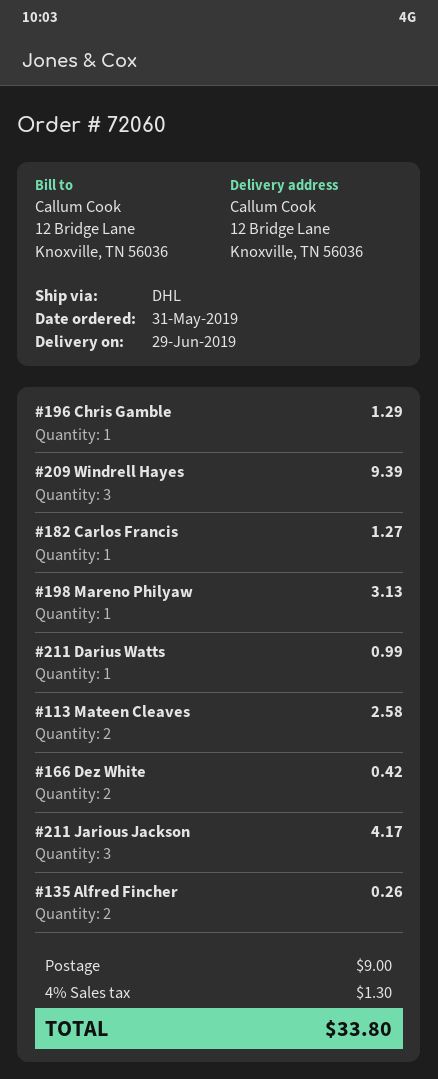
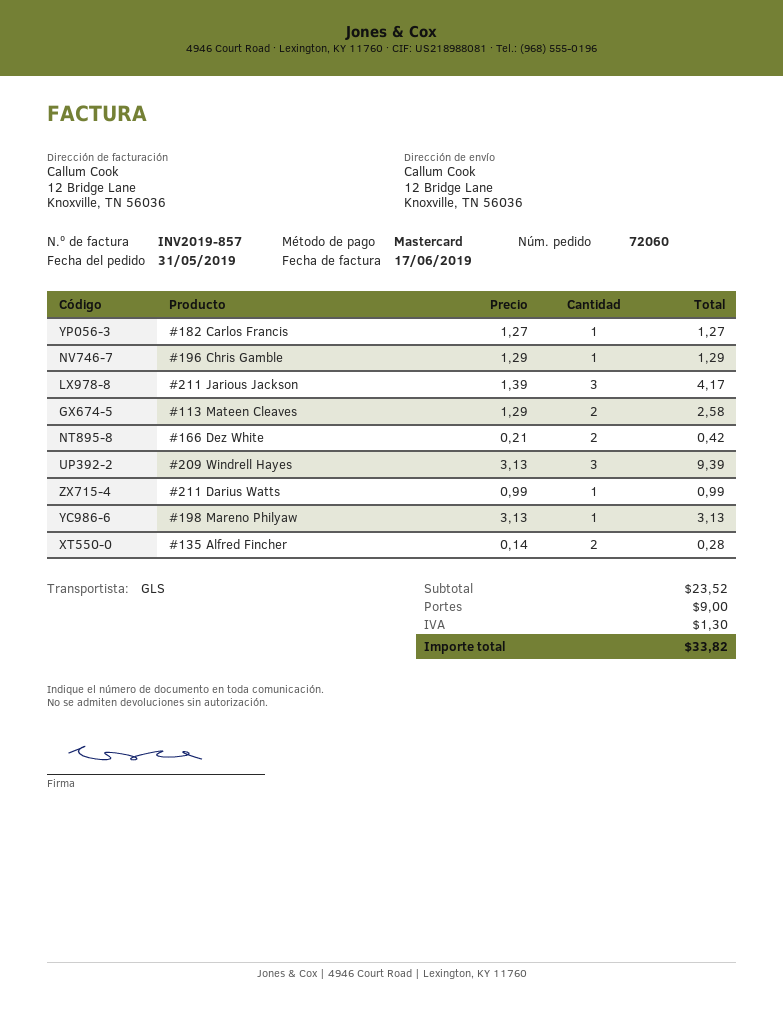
shipping method: DHL -> GLS
#135 Alfred Fincher: 2 for 0.26 -> 2 for 0.28
total: 33.80 -> 33.82

